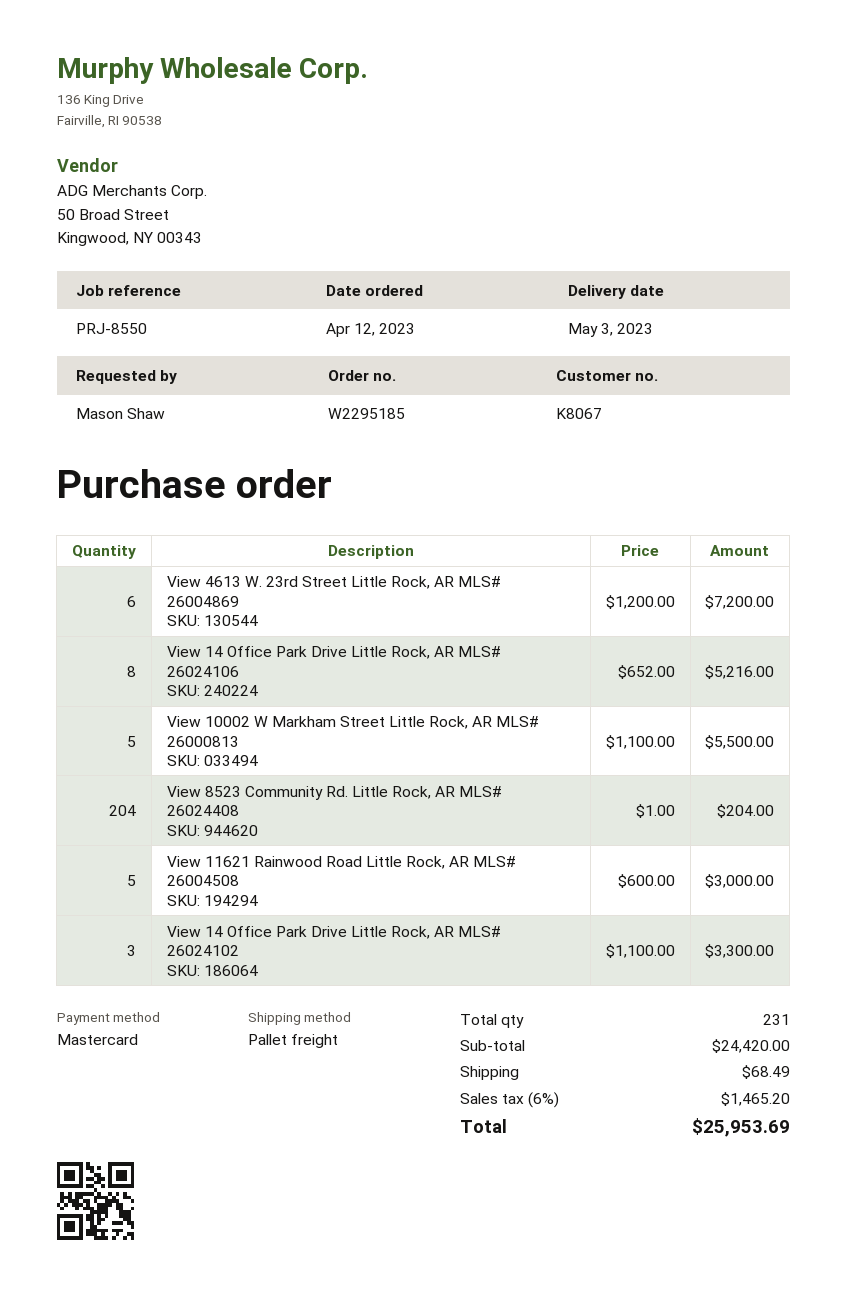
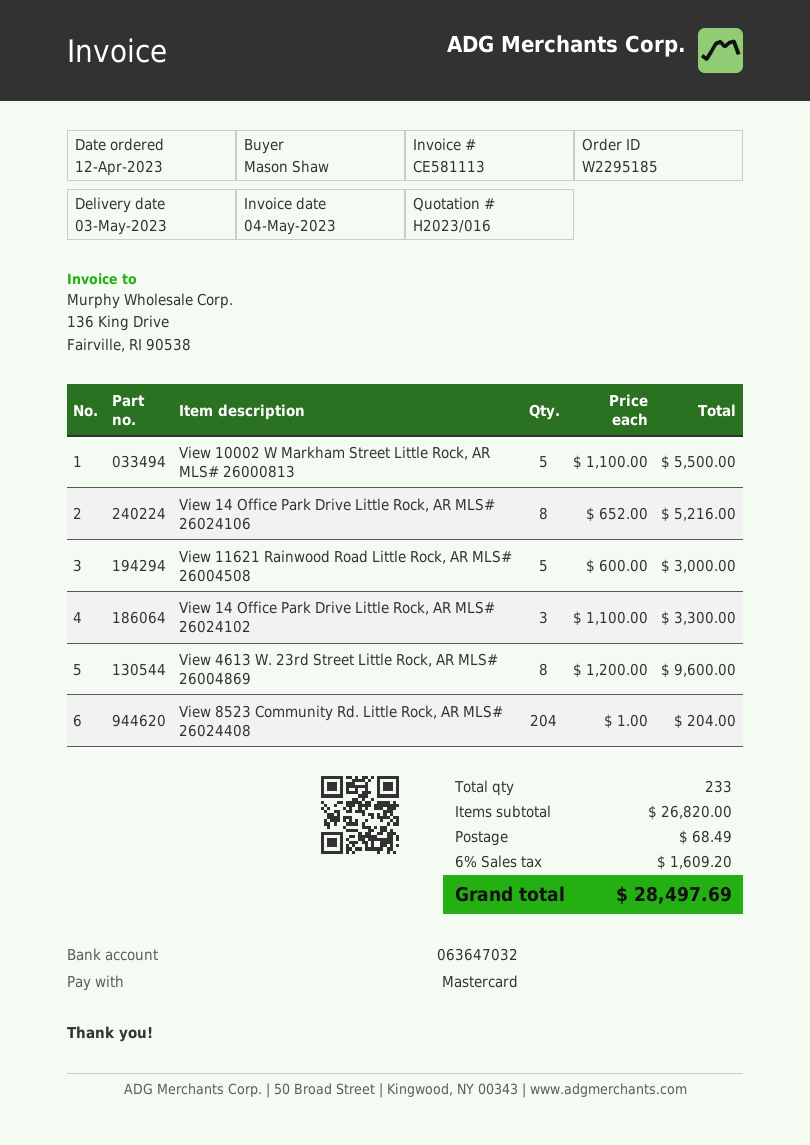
View 4613 W. 23rd Street Little Rock, AR MLS# 26004869: 6 x 1200.00 = 7200.00 -> 8 x 1200.00 = 9600.00
total quantity: 231 -> 233
subtotal: 24420.00 -> 26820.00
tax: 6% = 1465.20 -> 6% = 1609.20
total: 25953.69 -> 28497.69

